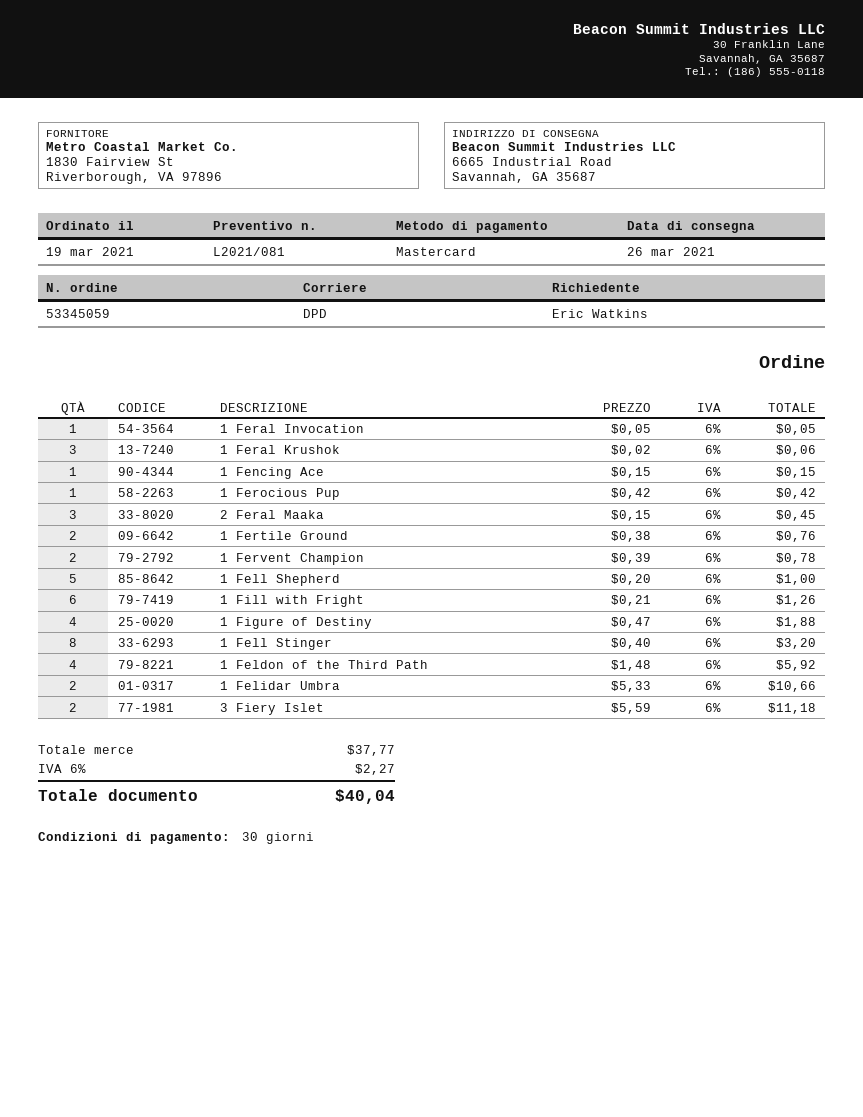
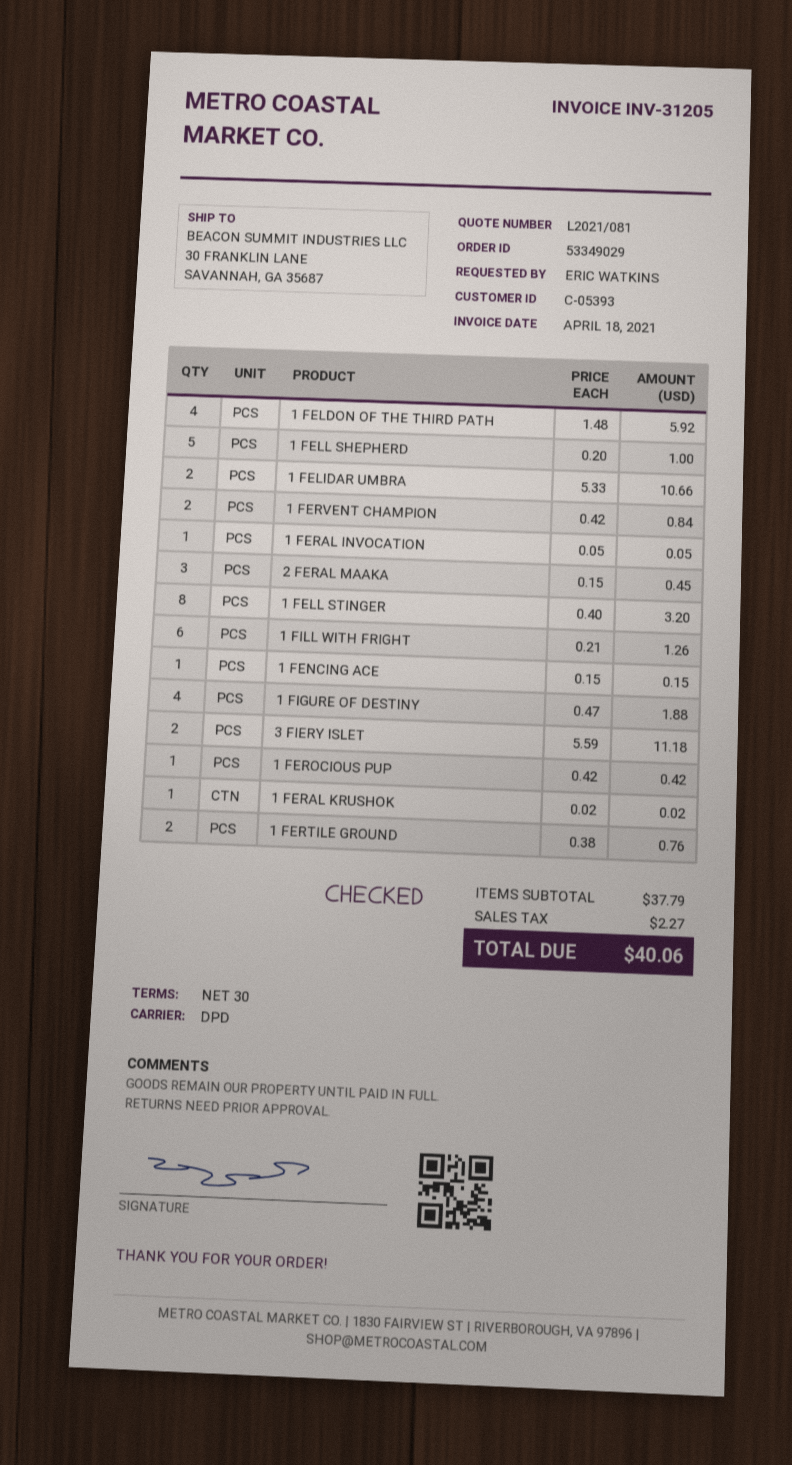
order number: 53345059 -> 53349029
ship to: 6665 Industrial Road, Savannah, GA 35687 -> 30 FRANKLIN LANE, SAVANNAH, GA 35687
1 Feral Krushok: 3 x 0.02 = 0.06 -> 1 x 0.02 = 0.02
1 Fervent Champion: 2 x 0.39 = 0.78 -> 2 x 0.42 = 0.84
subtotal: 37.77 -> 37.79
total: 40.04 -> 40.06

